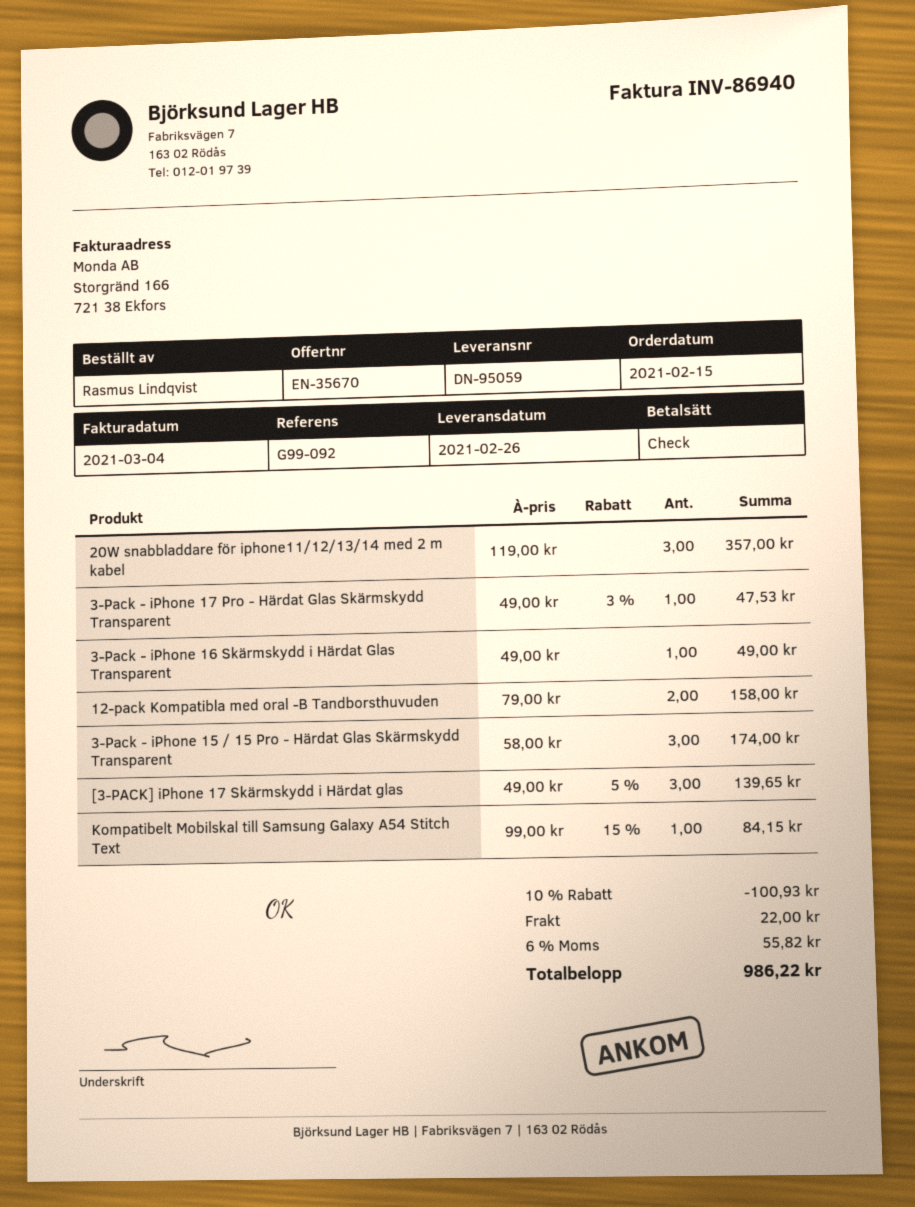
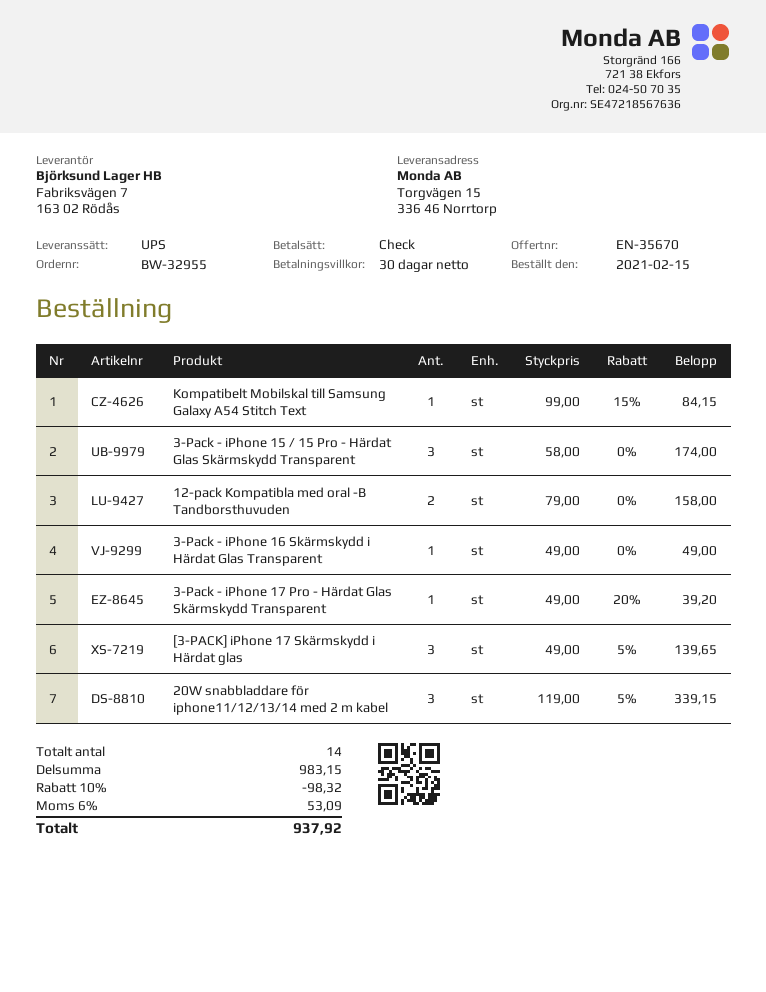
20W snabbladdare för iphone11/12/13/14 med 2 m kabel: 3 x 119.00 = 357.00 -> 3 x 119.00 - 5% = 339.15
3-Pack - iPhone 17 Pro - Härdat Glas Skärmskydd Transparent: 1 x 49.00 - 3% = 47.53 -> 1 x 49.00 - 20% = 39.20
discount: 10% = 100.93 -> 10% = 98.32
shipping: 22.00 -> none
tax: 6% = 55.82 -> 6% = 53.09
total: 986.22 -> 937.92

